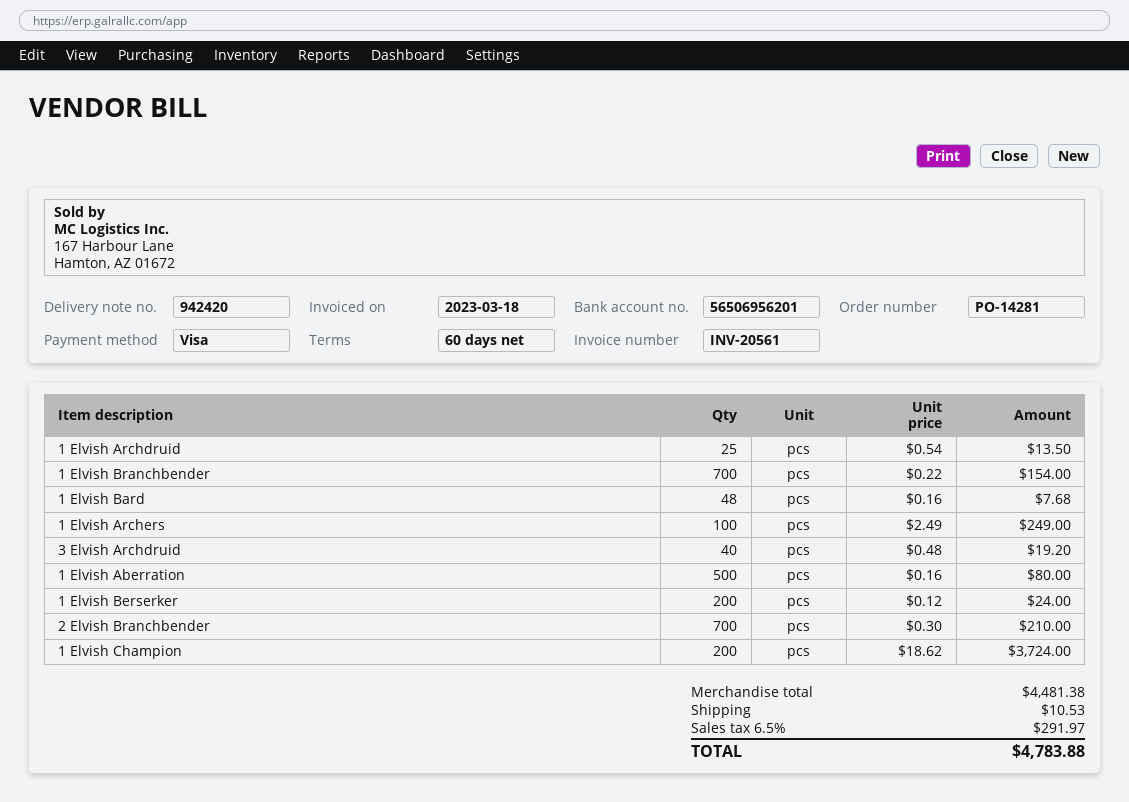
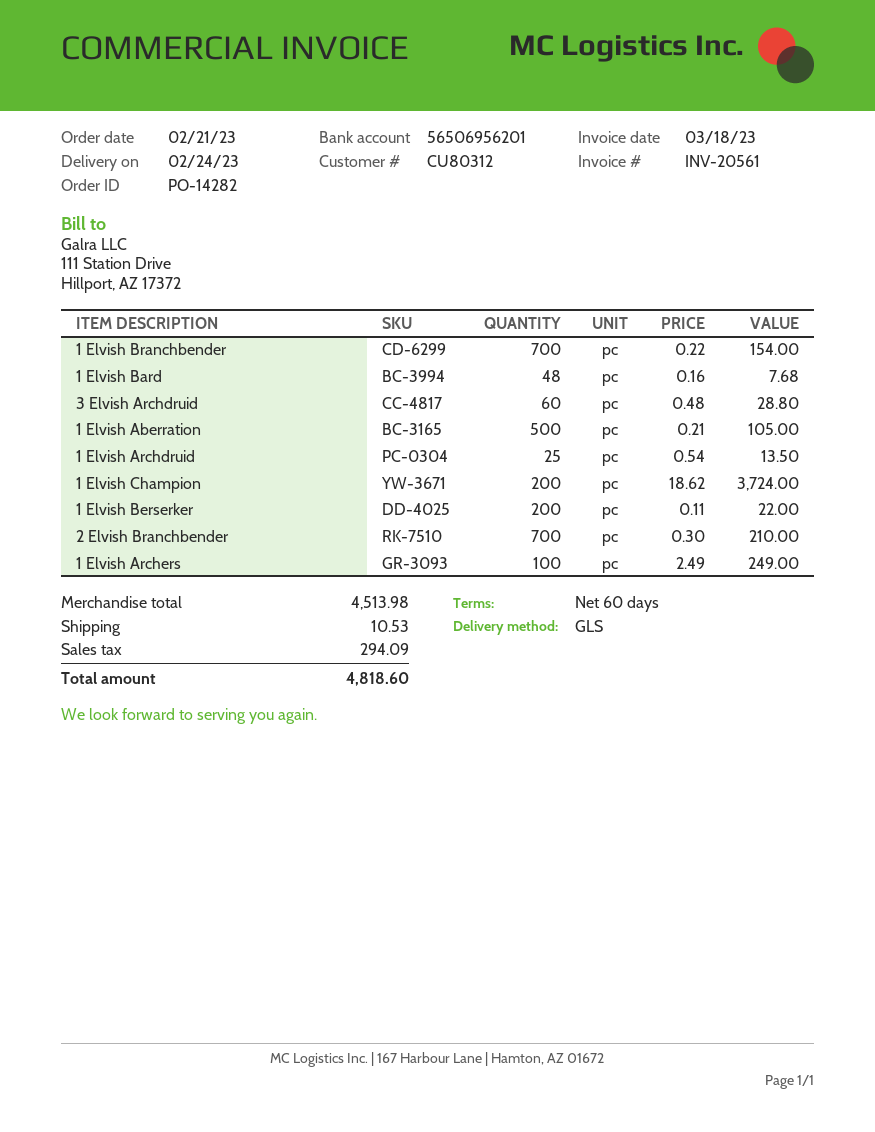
order number: PO-14281 -> PO-14282
3 Elvish Archdruid: 40 x 0.48 = 19.20 -> 60 x 0.48 = 28.80
1 Elvish Aberration: 500 x 0.16 = 80.00 -> 500 x 0.21 = 105.00
1 Elvish Berserker: 200 x 0.12 = 24.00 -> 200 x 0.11 = 22.00
subtotal: 4481.38 -> 4513.98
tax: 291.97 -> 294.09
total: 4783.88 -> 4818.60

